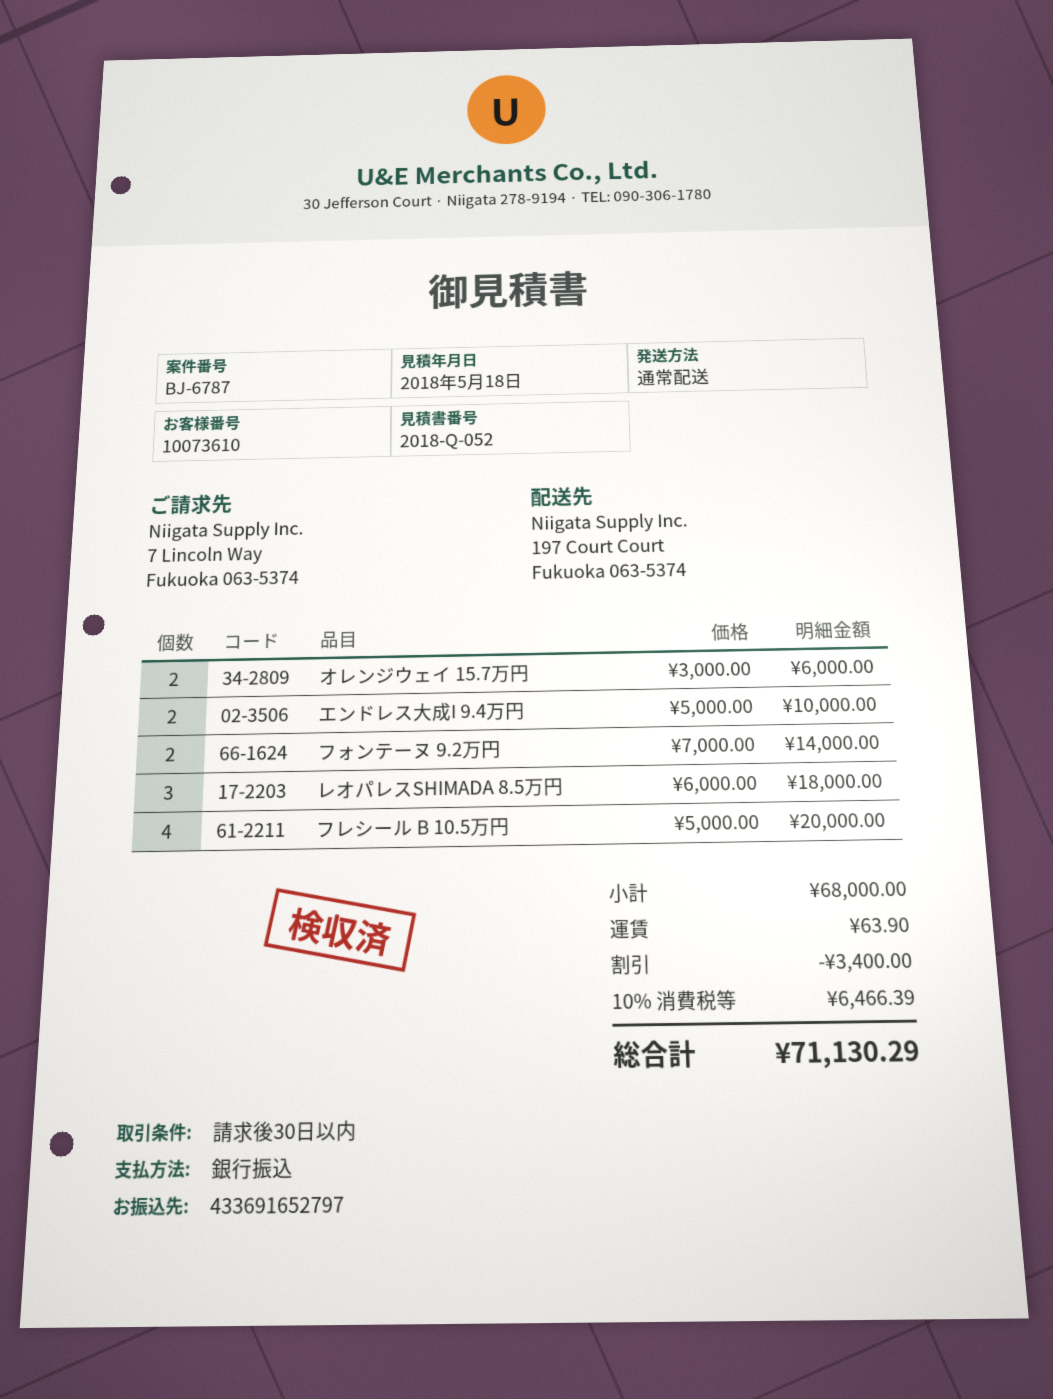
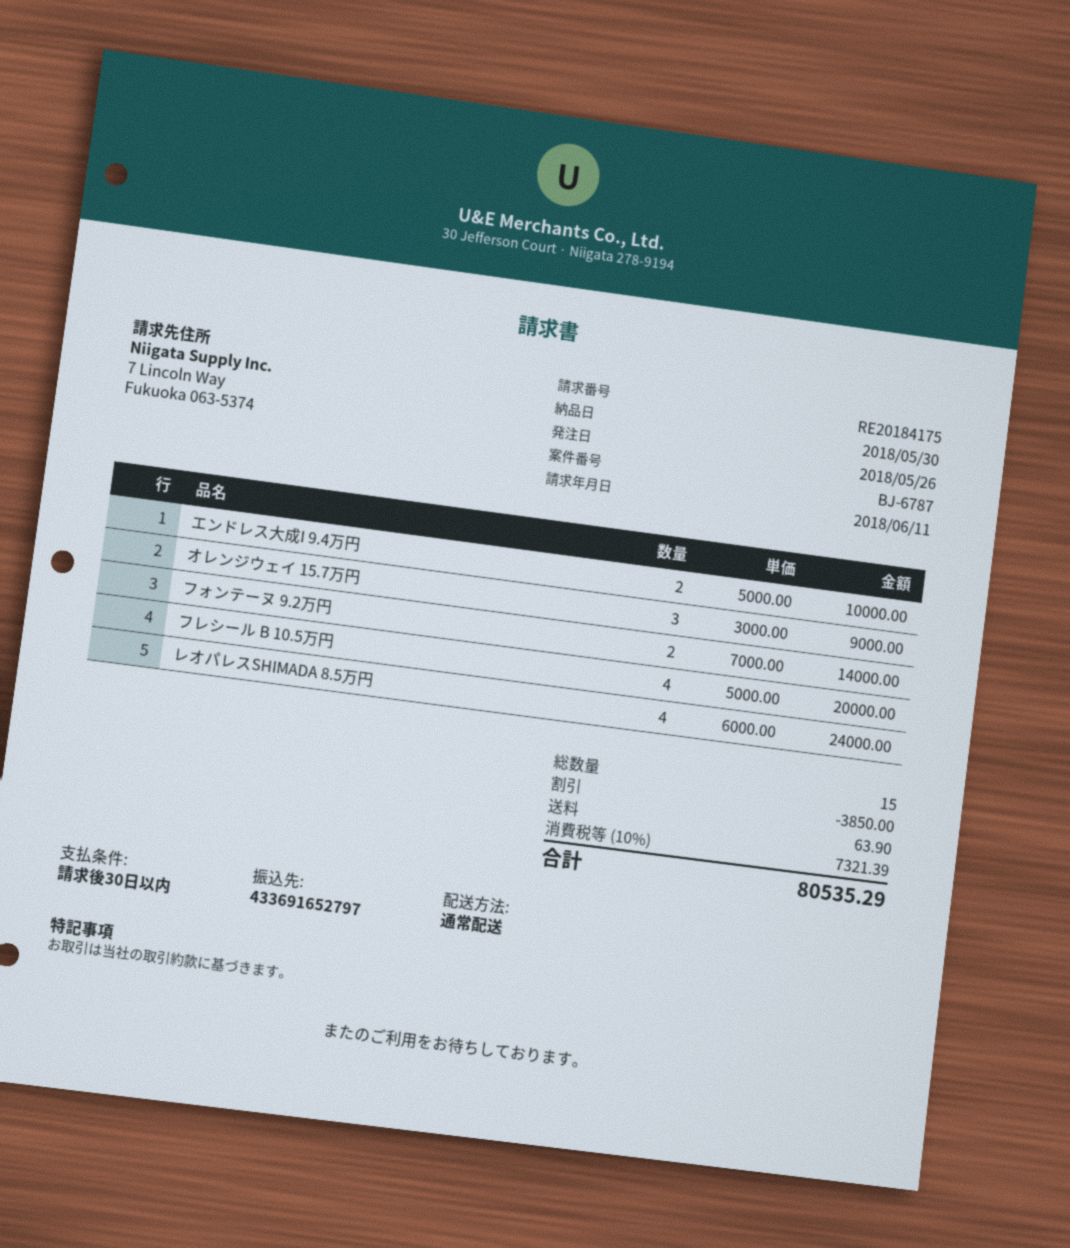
オレンジウェイ 15.7万円: 2 x 3000.00 = 6000.00 -> 3 x 3000.00 = 9000.00
レオパレスSHIMADA 8.5万円: 3 x 6000.00 = 18000.00 -> 4 x 6000.00 = 24000.00
discount: 3400.00 -> 3850.00
tax: 10% = 6466.39 -> 10% = 7321.39
total: 71130.29 -> 80535.29

